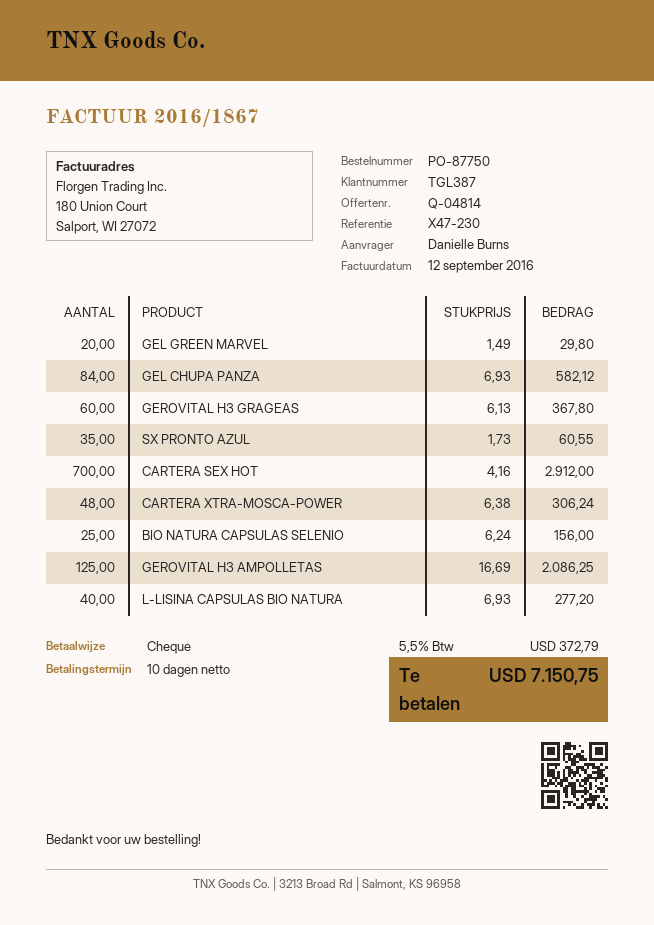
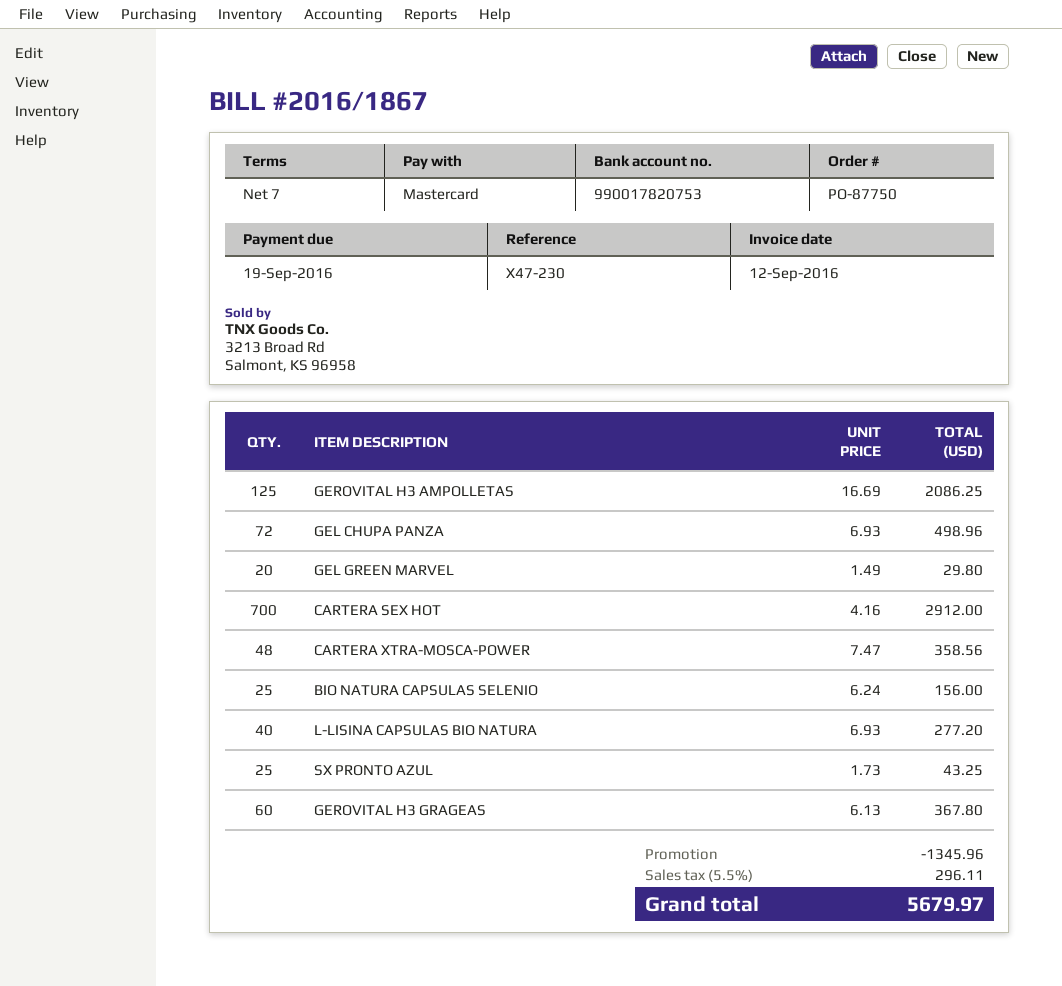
payment terms: 10 days -> 7 days
payment method: cheque -> Mastercard
GEL CHUPA PANZA: 84 x 6.93 = 582.12 -> 72 x 6.93 = 498.96
SX PRONTO AZUL: 35 x 1.73 = 60.55 -> 25 x 1.73 = 43.25
CARTERA XTRA-MOSCA-POWER: 48 x 6.38 = 306.24 -> 48 x 7.47 = 358.56
discount: none -> 1345.96
tax: 5.5% = 372.79 -> 5.5% = 296.11
total: 7150.75 -> 5679.97

